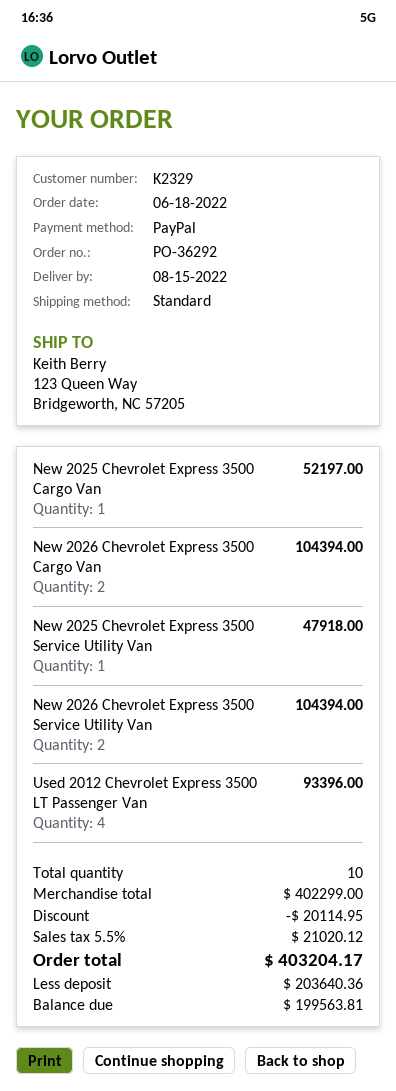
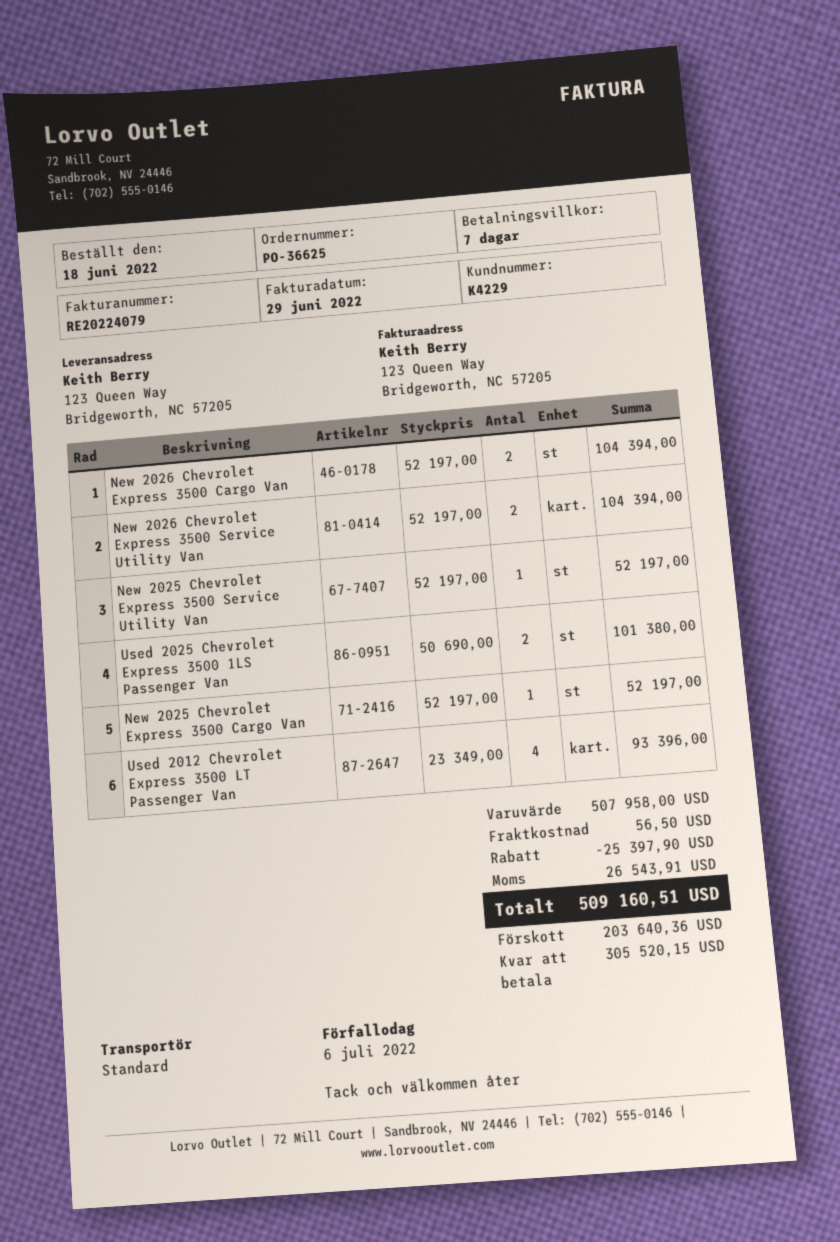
order number: PO-36292 -> PO-36625
customer number: K2329 -> K4229
New 2025 Chevrolet Express 3500 Service Utility Van: 1 for 47918.00 -> 1 for 52197.00
Used 2025 Chevrolet Express 3500 1LS Passenger Van: none -> 2 for 101380.00
subtotal: 402299.00 -> 507958.00
discount: 20114.95 -> 25397.90
shipping: none -> 56.50
tax: 21020.12 -> 26543.91
total: 403204.17 -> 509160.51
balance: 199563.81 -> 305520.15

